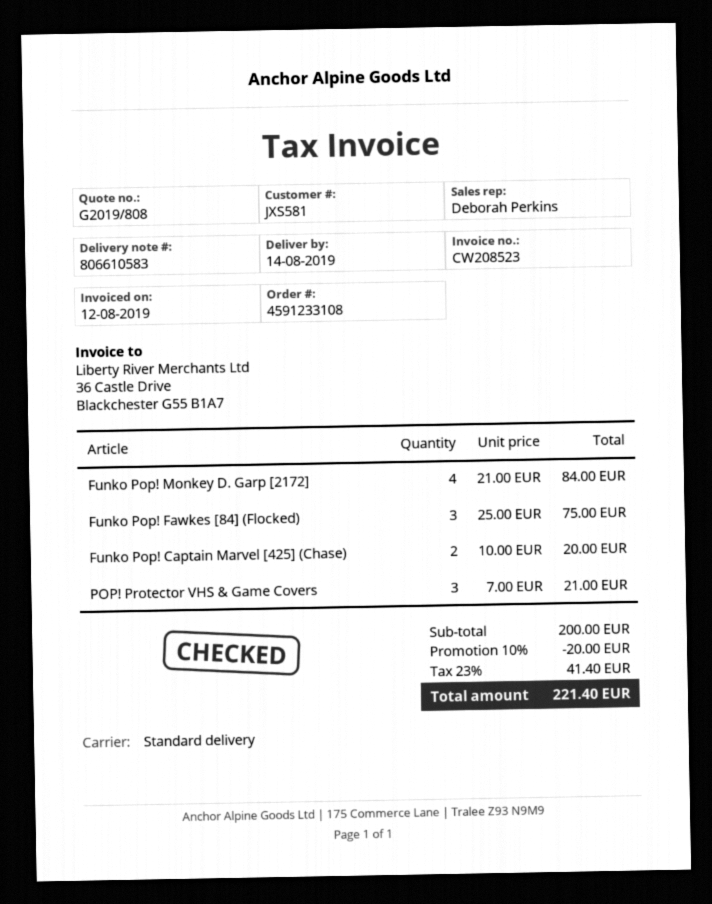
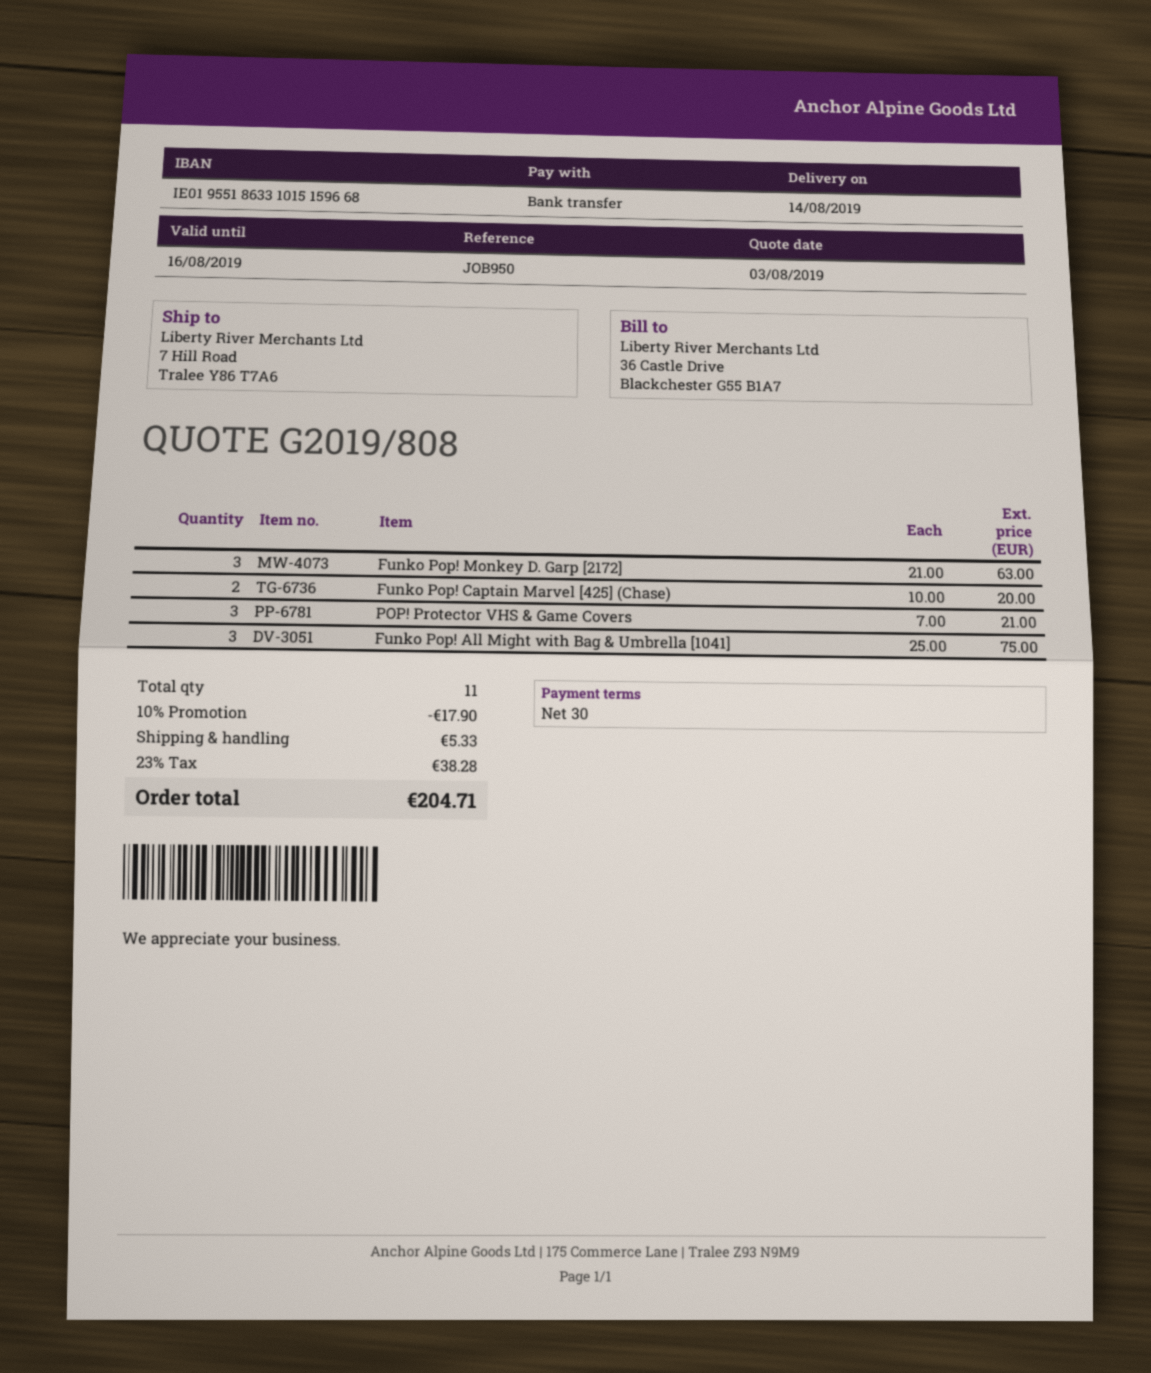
Funko Pop! Monkey D. Garp [2172]: 4 x 21.00 = 84.00 -> 3 x 21.00 = 63.00
Funko Pop! Fawkes [84] (Flocked): 3 x 25.00 = 75.00 -> none
Funko Pop! All Might with Bag & Umbrella [1041]: none -> 3 x 25.00 = 75.00
discount: 10% = 20.00 -> 10% = 17.90
shipping: none -> 5.33
tax: 23% = 41.40 -> 23% = 38.28
total: 221.40 -> 204.71

